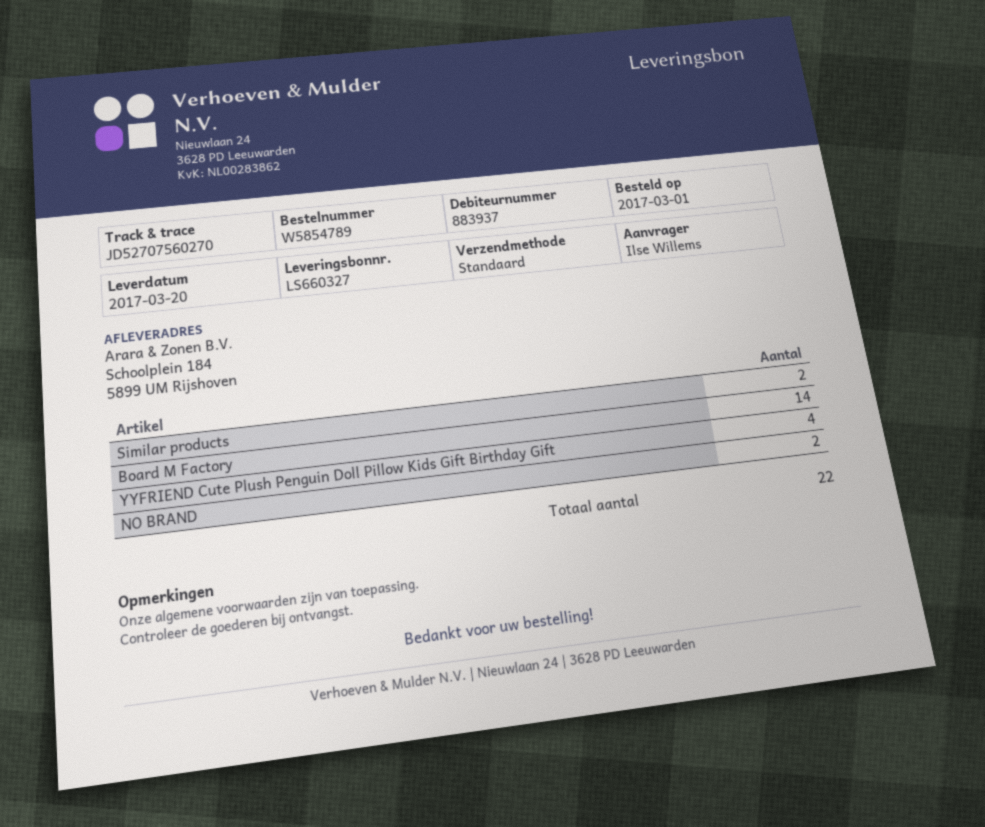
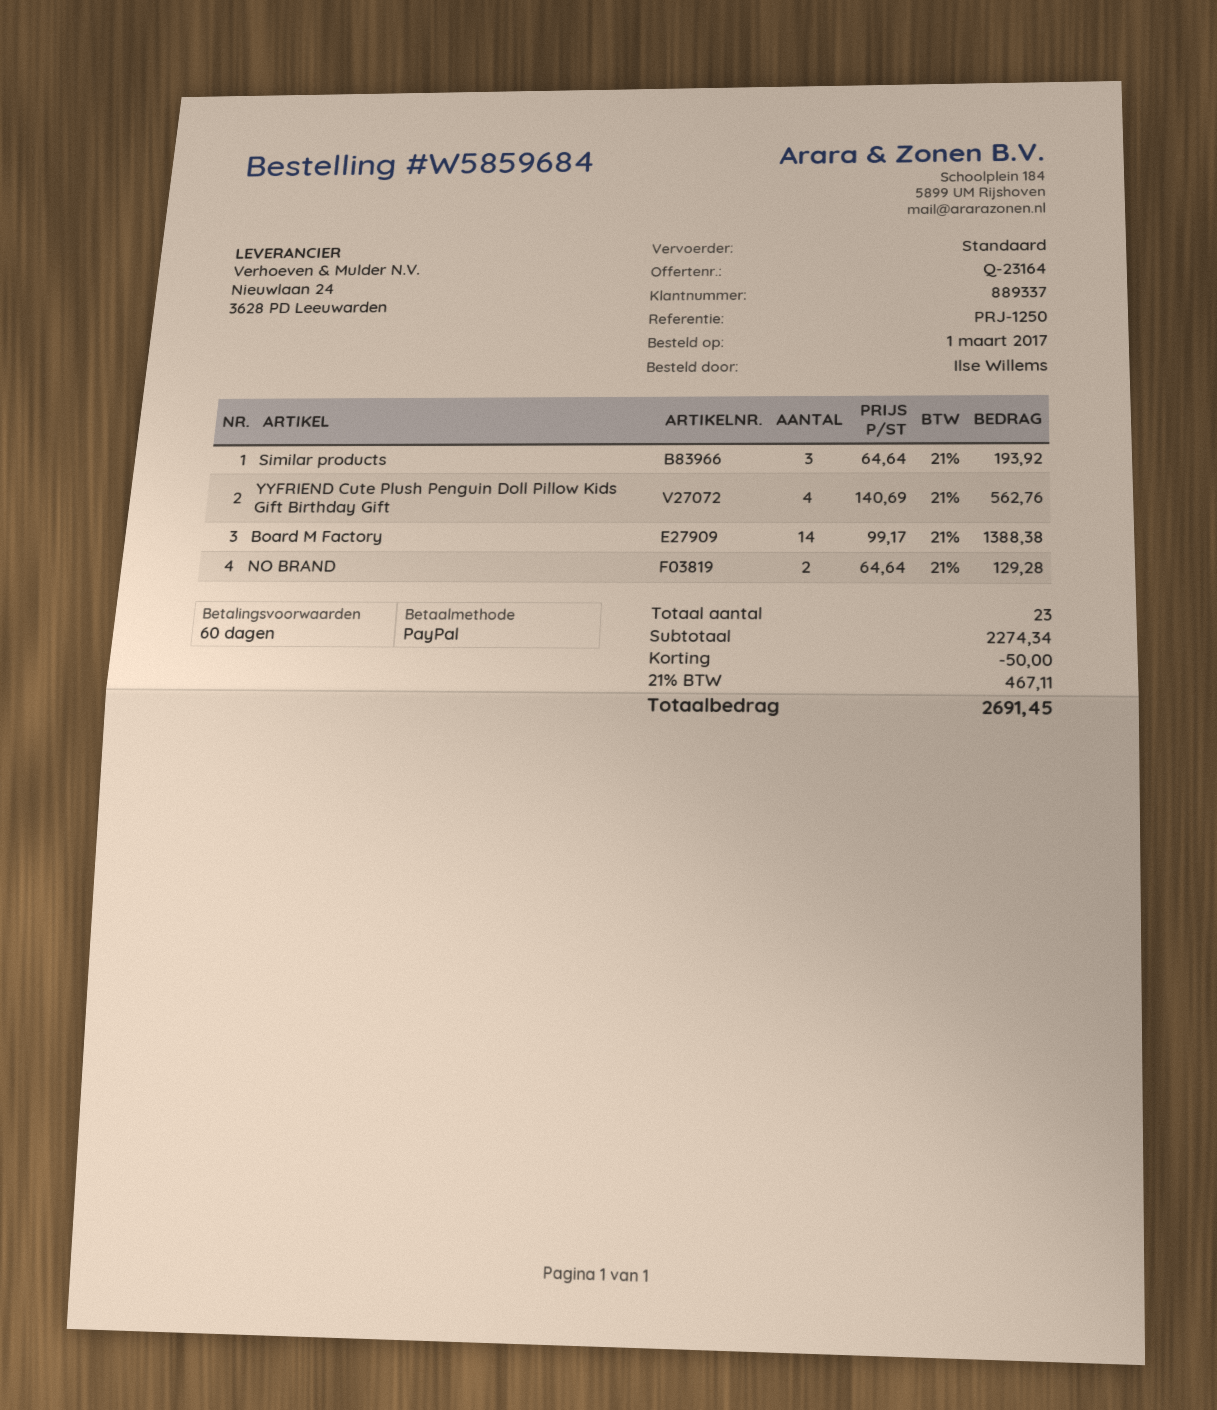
order number: W5854789 -> W5859684
customer number: 883937 -> 889337
Similar products: 2 -> 3
total quantity: 22 -> 23

